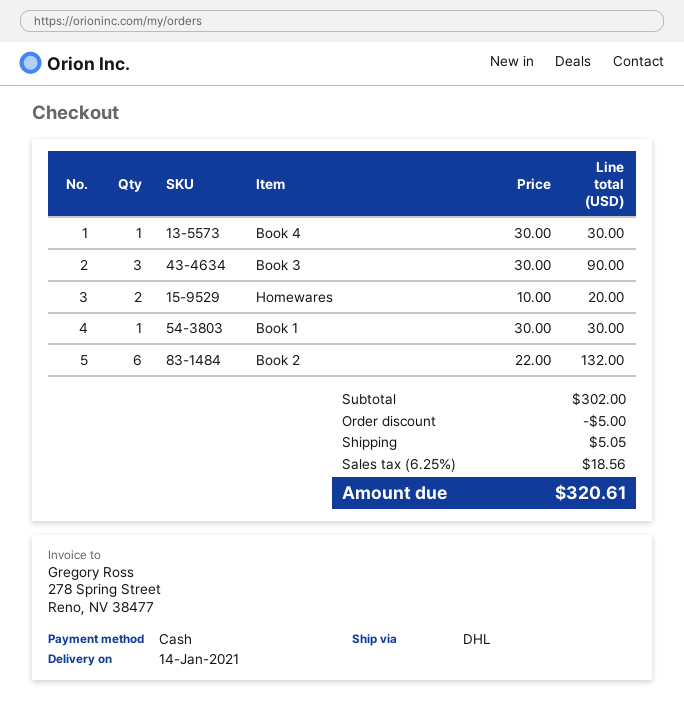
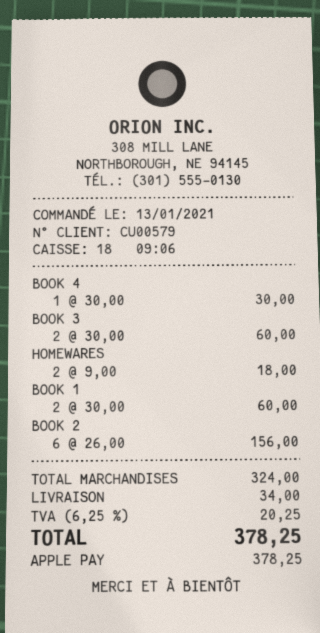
payment method: cash -> Apple Pay
Book 3: 3 x 30.00 = 90.00 -> 2 x 30.00 = 60.00
Homewares: 2 x 10.00 = 20.00 -> 2 x 9.00 = 18.00
Book 1: 1 x 30.00 = 30.00 -> 2 x 30.00 = 60.00
Book 2: 6 x 22.00 = 132.00 -> 6 x 26.00 = 156.00
subtotal: 302.00 -> 324.00
discount: 5.00 -> none
shipping: 5.05 -> 34.00
tax: 6.25% = 18.56 -> 6.25% = 20.25
total: 320.61 -> 378.25

